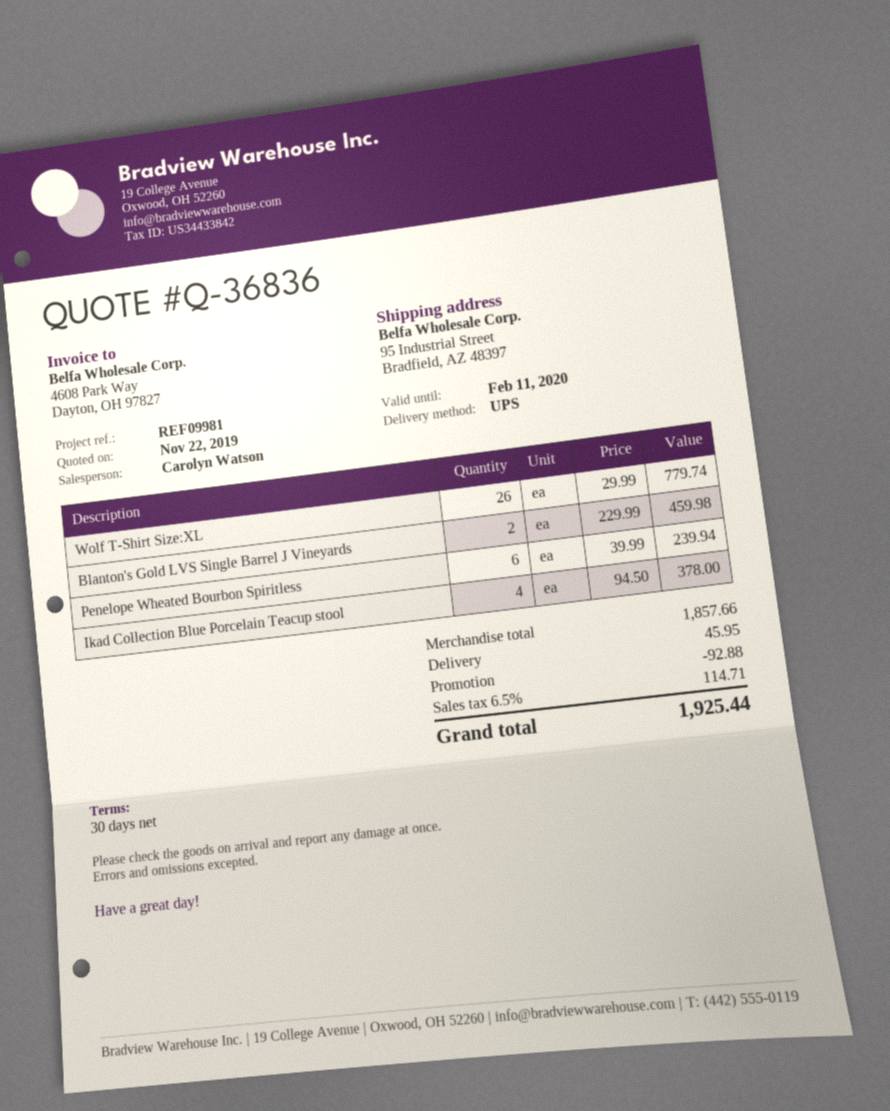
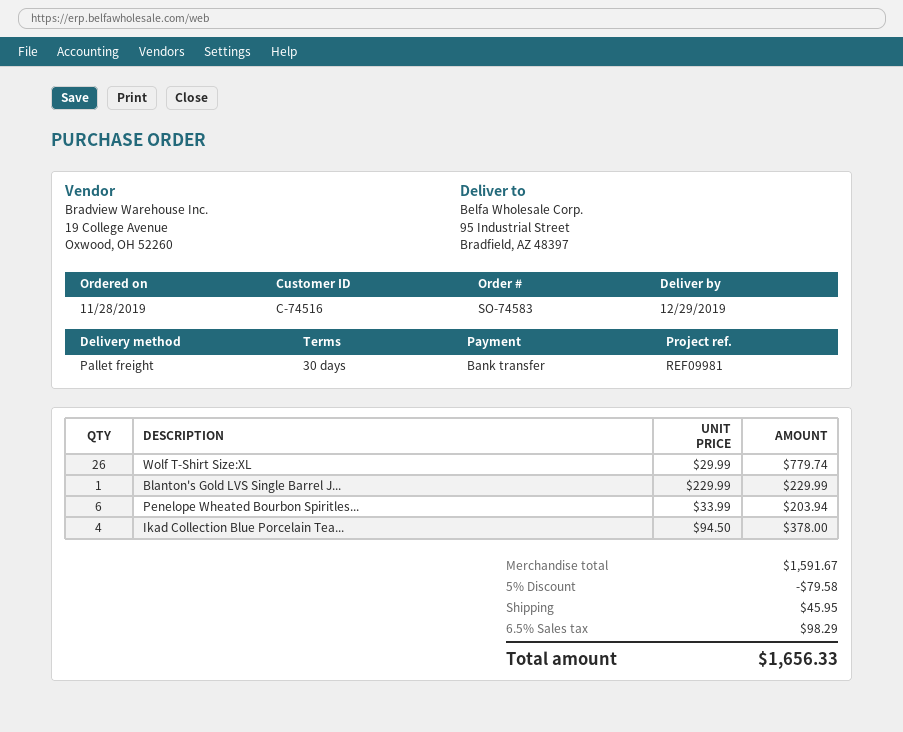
shipping method: UPS -> pallet freight
Blanton's Gold LVS Single Barrel J Vineyards: 2 x 229.99 = 459.98 -> 1 x 229.99 = 229.99
Penelope Wheated Bourbon Spiritless: 6 x 39.99 = 239.94 -> 6 x 33.99 = 203.94
subtotal: 1857.66 -> 1591.67
discount: 92.88 -> 79.58
tax: 6.5% = 114.71 -> 6.5% = 98.29
total: 1925.44 -> 1656.33

